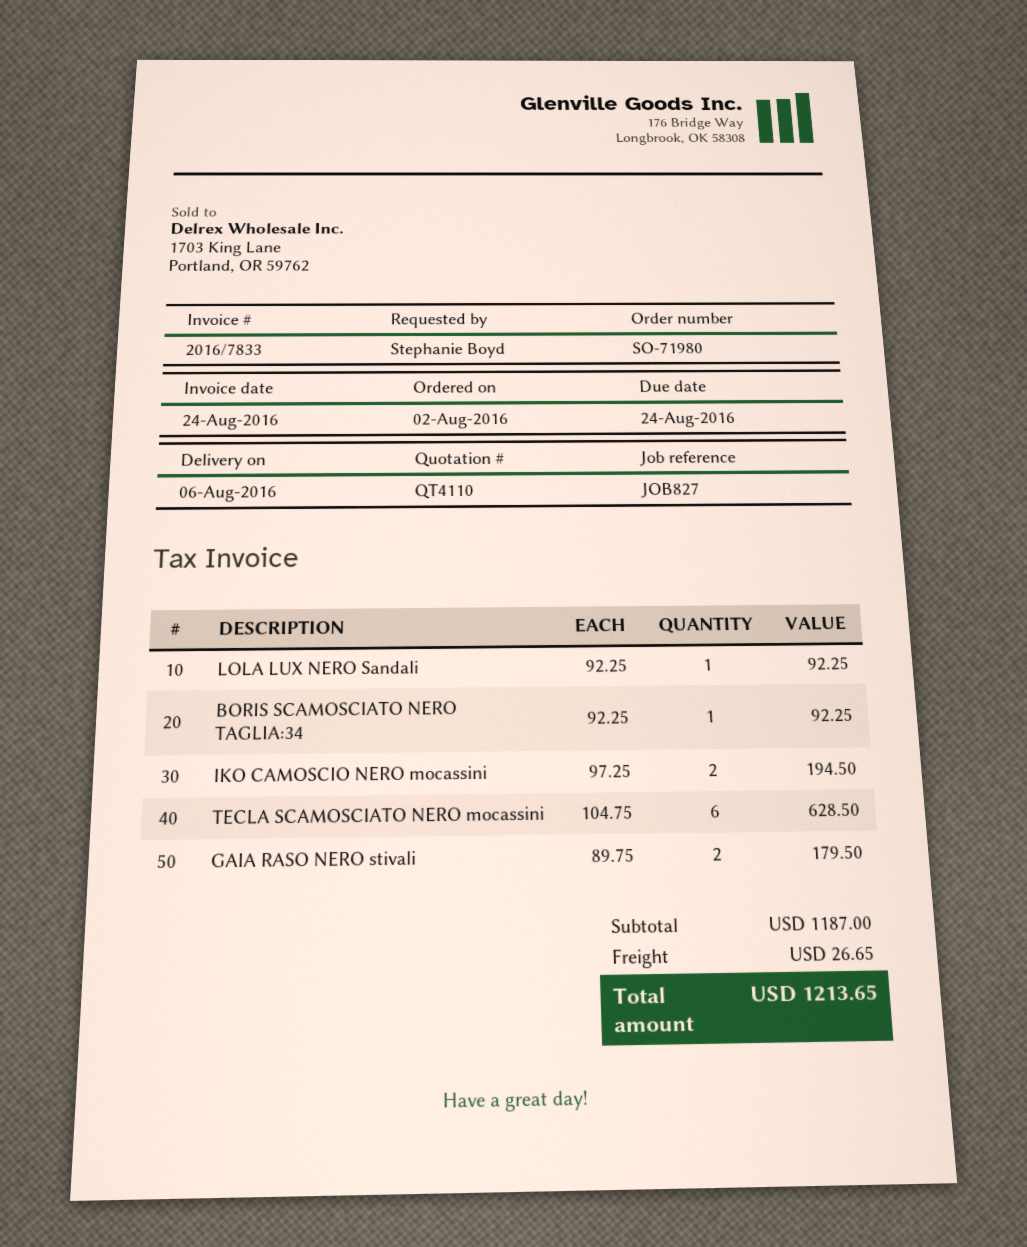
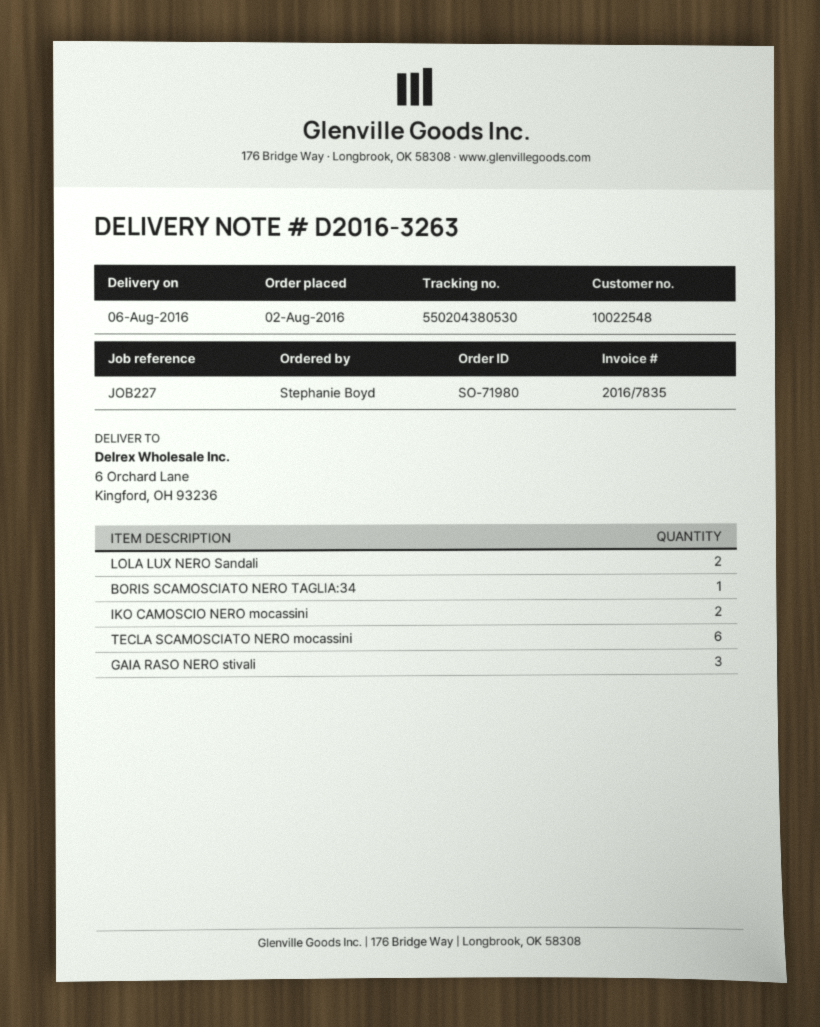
invoice number: 2016/7833 -> 2016/7835
reference: JOB827 -> JOB227
LOLA LUX NERO Sandali: 1 -> 2
GAIA RASO NERO stivali: 2 -> 3

